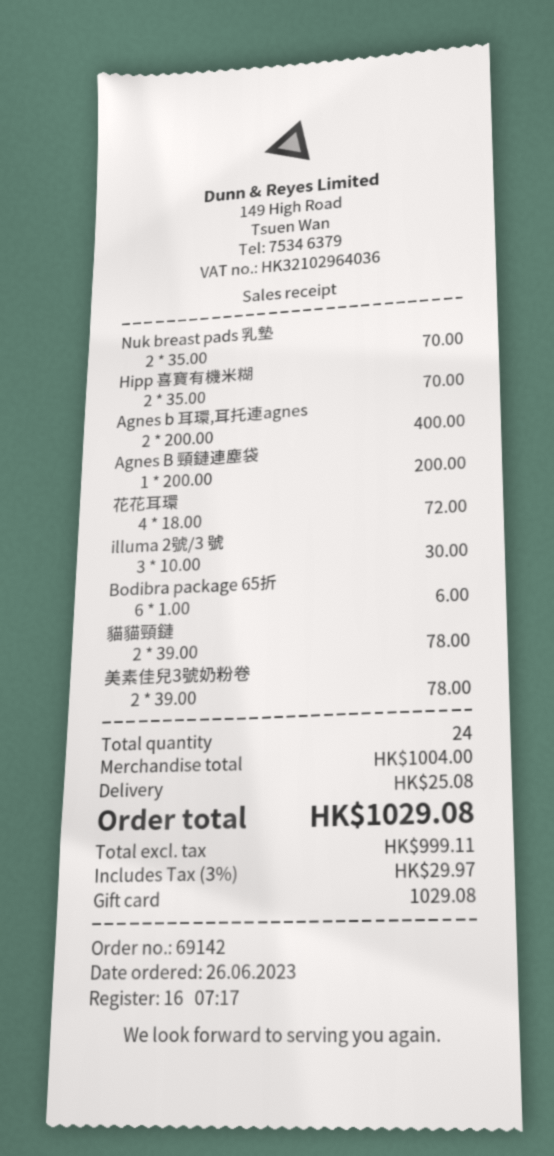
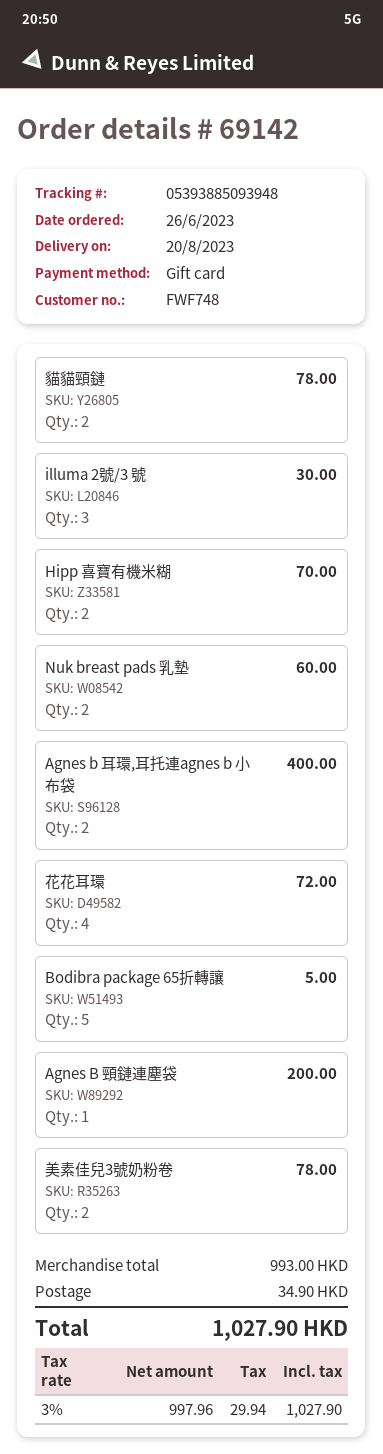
Nuk breast pads 乳墊: 2 for 70.00 -> 2 for 60.00
Bodibra package 65折: 6 for 6.00 -> 5 for 5.00
subtotal: 1004.00 -> 993.00
shipping: 25.08 -> 34.90
net: 999.11 -> 997.96
tax: 3% = 29.97 -> 3% = 29.94
total: 1029.08 -> 1027.90

